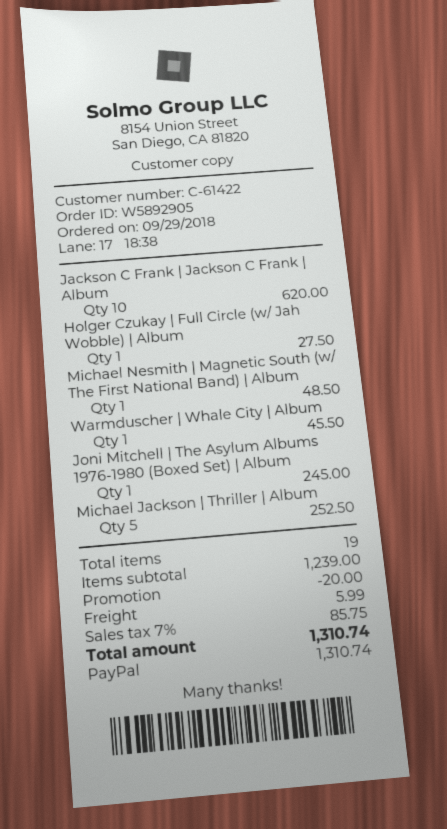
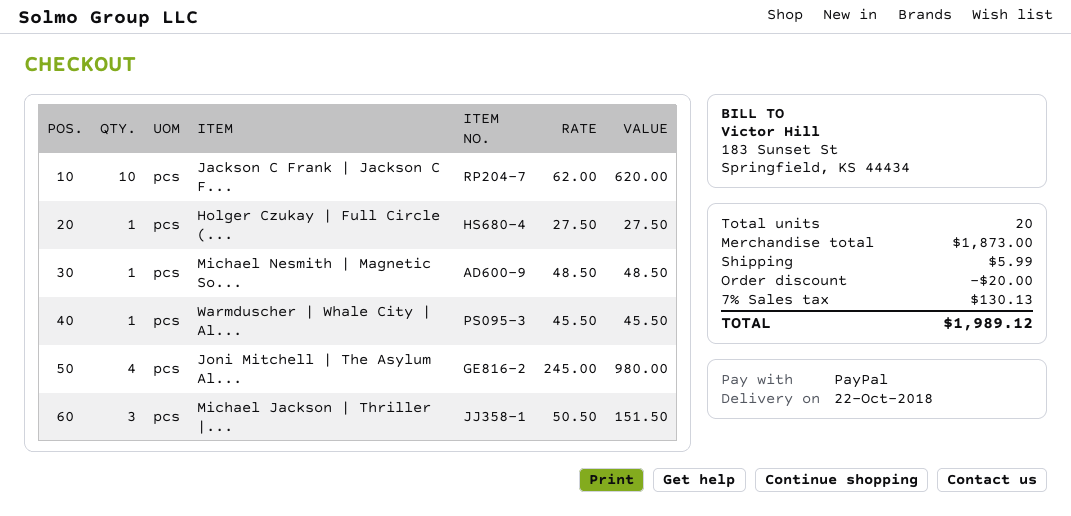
Joni Mitchell | The Asylum Albums 1976-1980 (Boxed Set) | Album: 1 for 245.00 -> 4 for 980.00
Michael Jackson | Thriller | Album: 5 for 252.50 -> 3 for 151.50
total quantity: 19 -> 20
subtotal: 1239.00 -> 1873.00
tax: 7% = 85.75 -> 7% = 130.13
total: 1310.74 -> 1989.12

